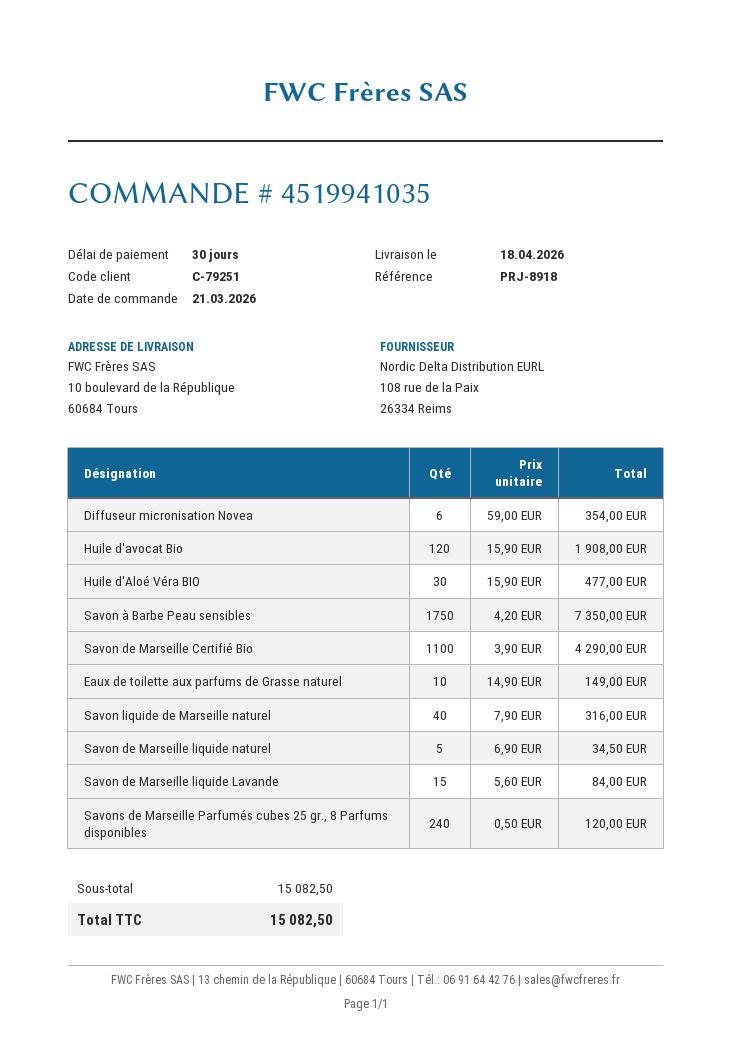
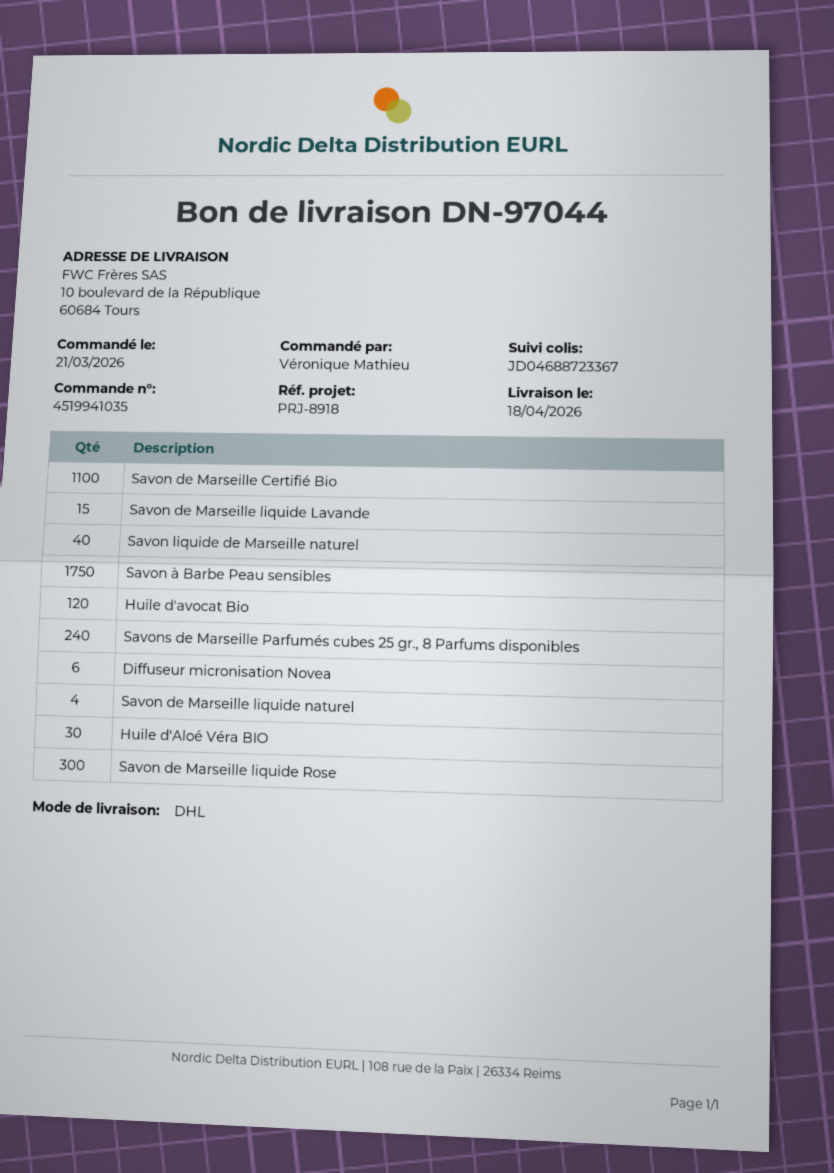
Eaux de toilette aux parfums de Grasse naturel: 10 -> none
Savon de Marseille liquide naturel: 5 -> 4
Savon de Marseille liquide Rose: none -> 300

